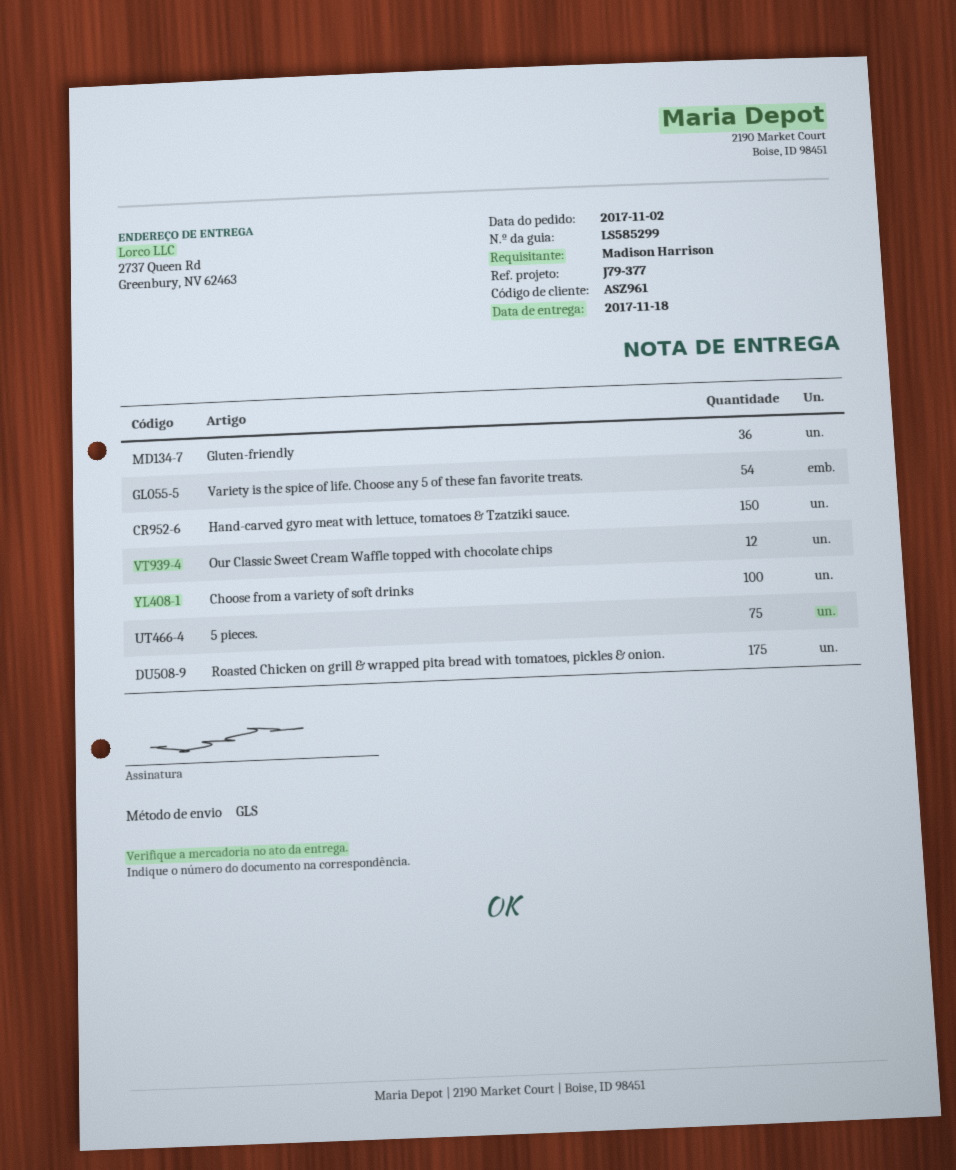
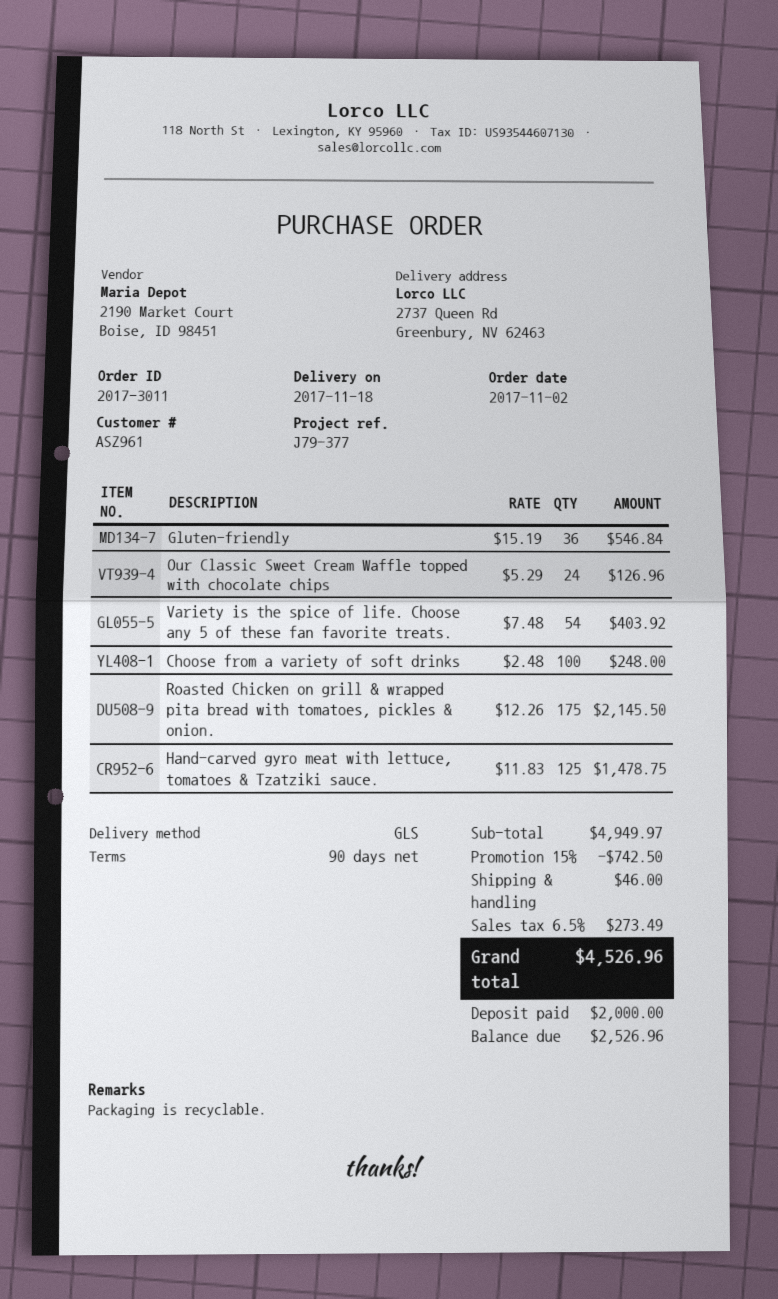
Hand-carved gyro meat with lettuce, tomatoes & Tzatziki sauce.: 150 -> 125
Our Classic Sweet Cream Waffle topped with chocolate chips: 12 -> 24
5 pieces.: 75 -> none

